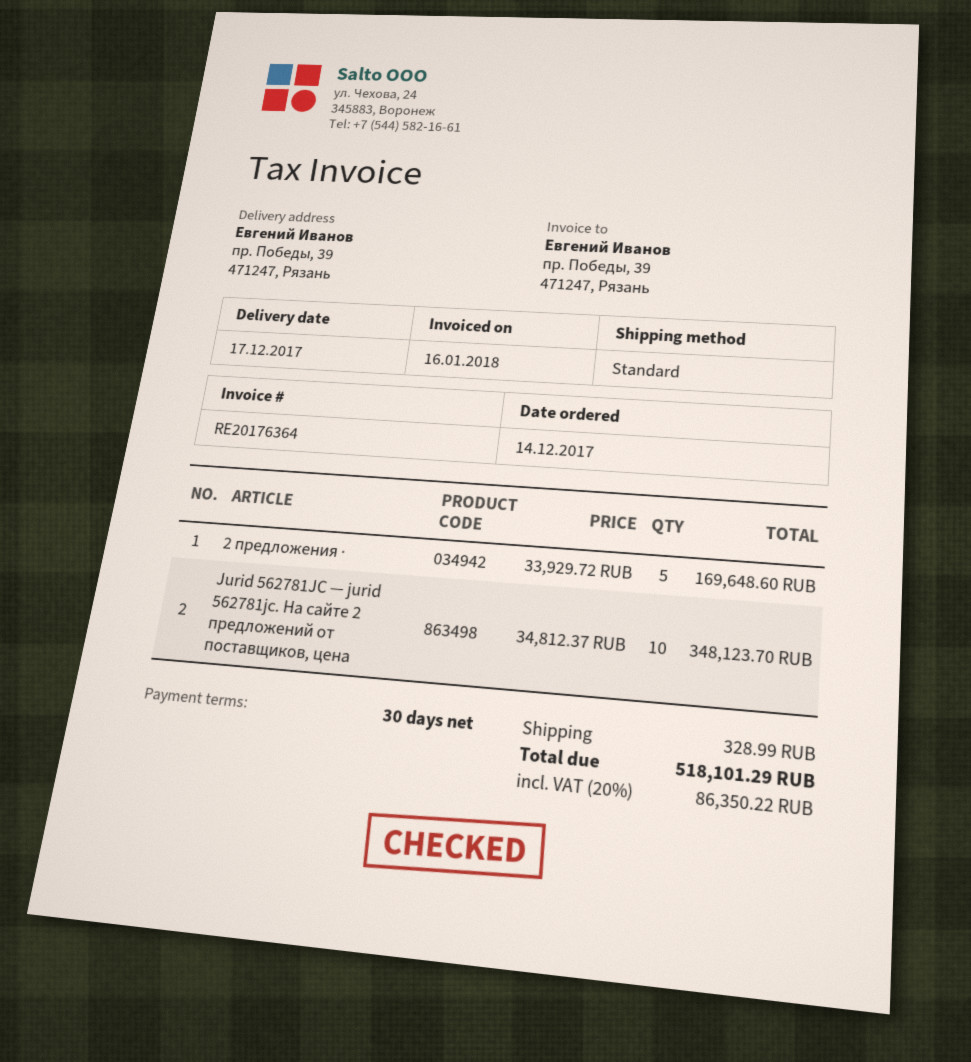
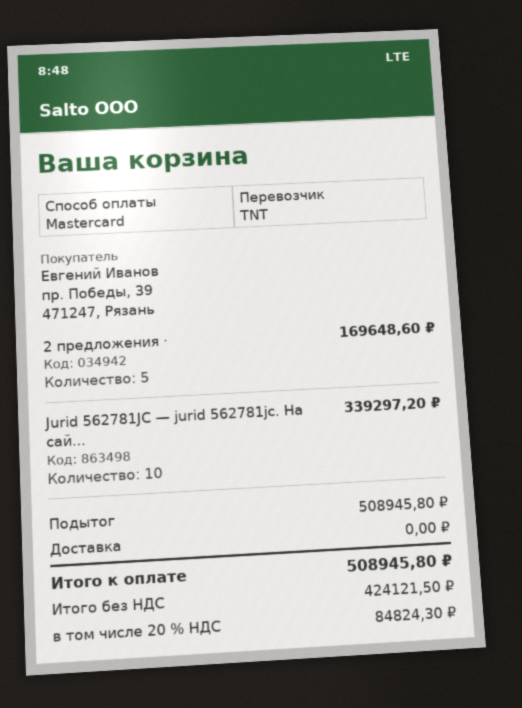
shipping method: standard -> TNT
Jurid 562781JC — jurid 562781jc. На сайте 2 предложений от поставщиков, цена: 10 for 348123.70 -> 10 for 339297.20
shipping: 328.99 -> 0.00
tax: 20% = 86350.22 -> 20% = 84824.30
total: 518101.29 -> 508945.80

